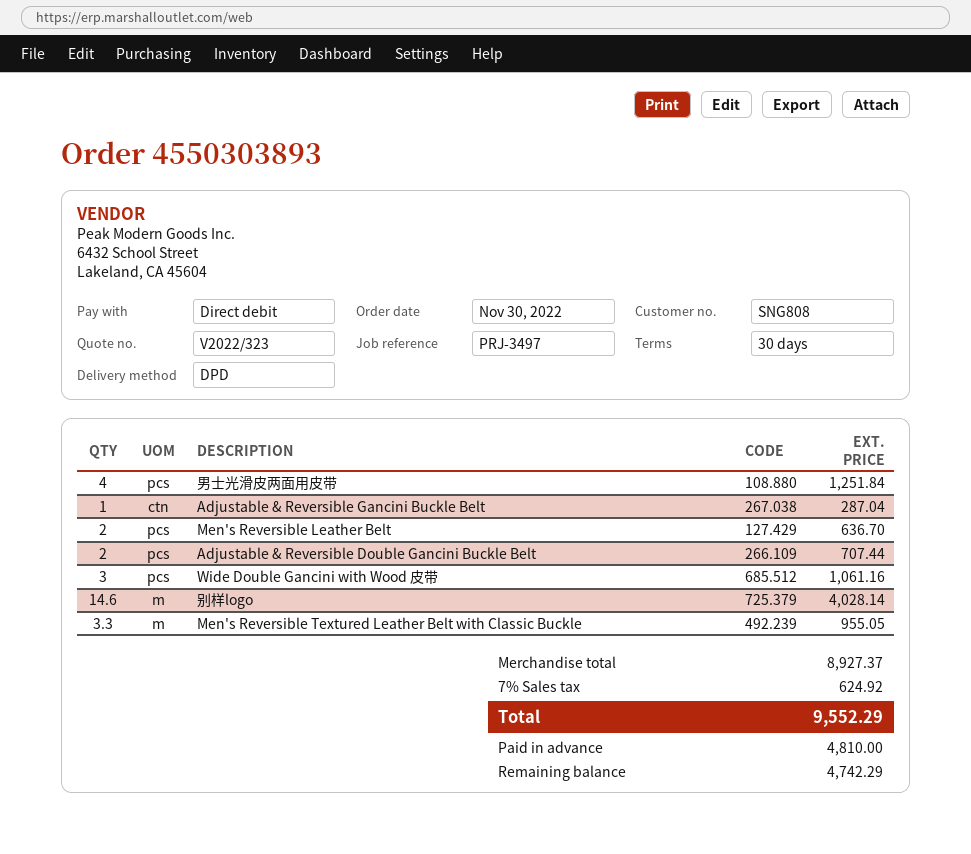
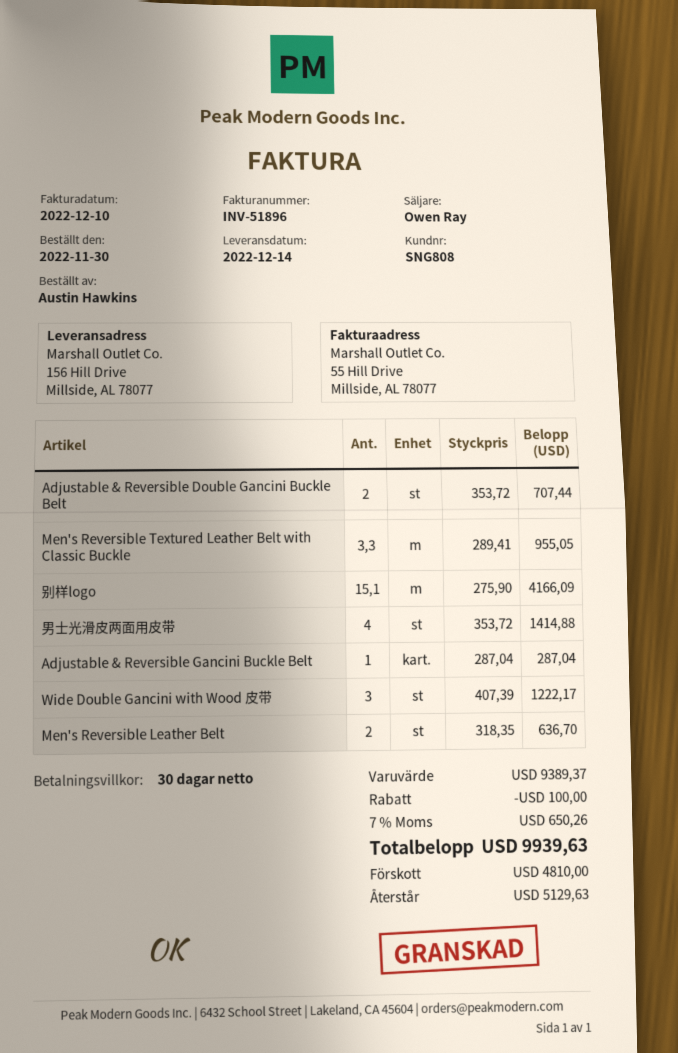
男士光滑皮两面用皮带: 4 for 1251.84 -> 4 for 1414.88
Wide Double Gancini with Wood 皮带: 3 for 1061.16 -> 3 for 1222.17
别样logo: 14.6 for 4028.14 -> 15.1 for 4166.09
subtotal: 8927.37 -> 9389.37
discount: none -> 100.00
tax: 7% = 624.92 -> 7% = 650.26
total: 9552.29 -> 9939.63
balance: 4742.29 -> 5129.63

